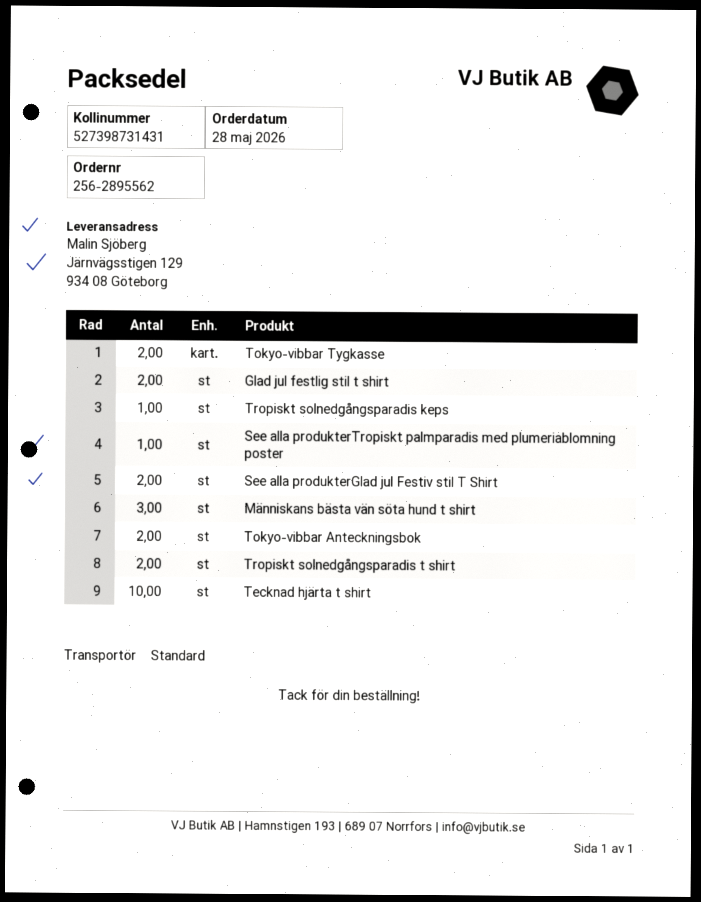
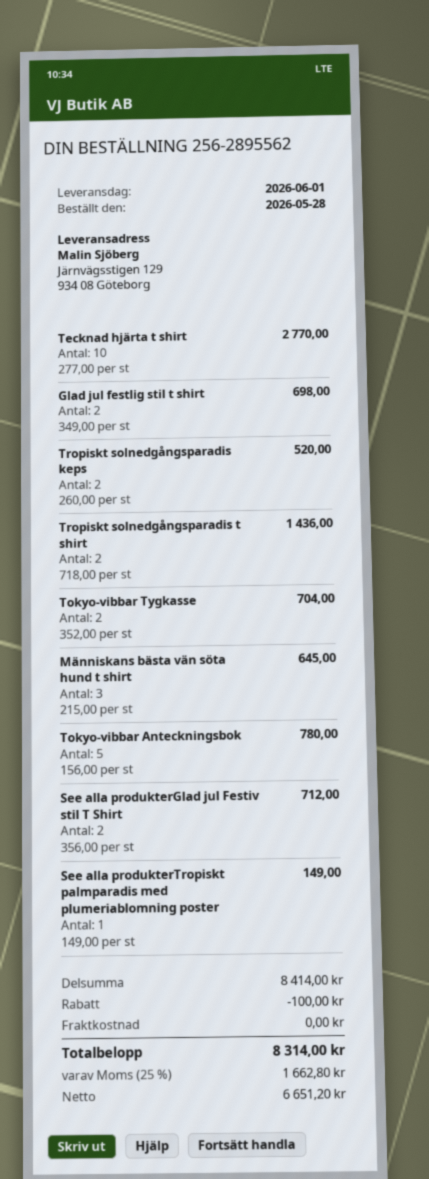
Tropiskt solnedgångsparadis keps: 1 -> 2
Tokyo-vibbar Anteckningsbok: 2 -> 5

